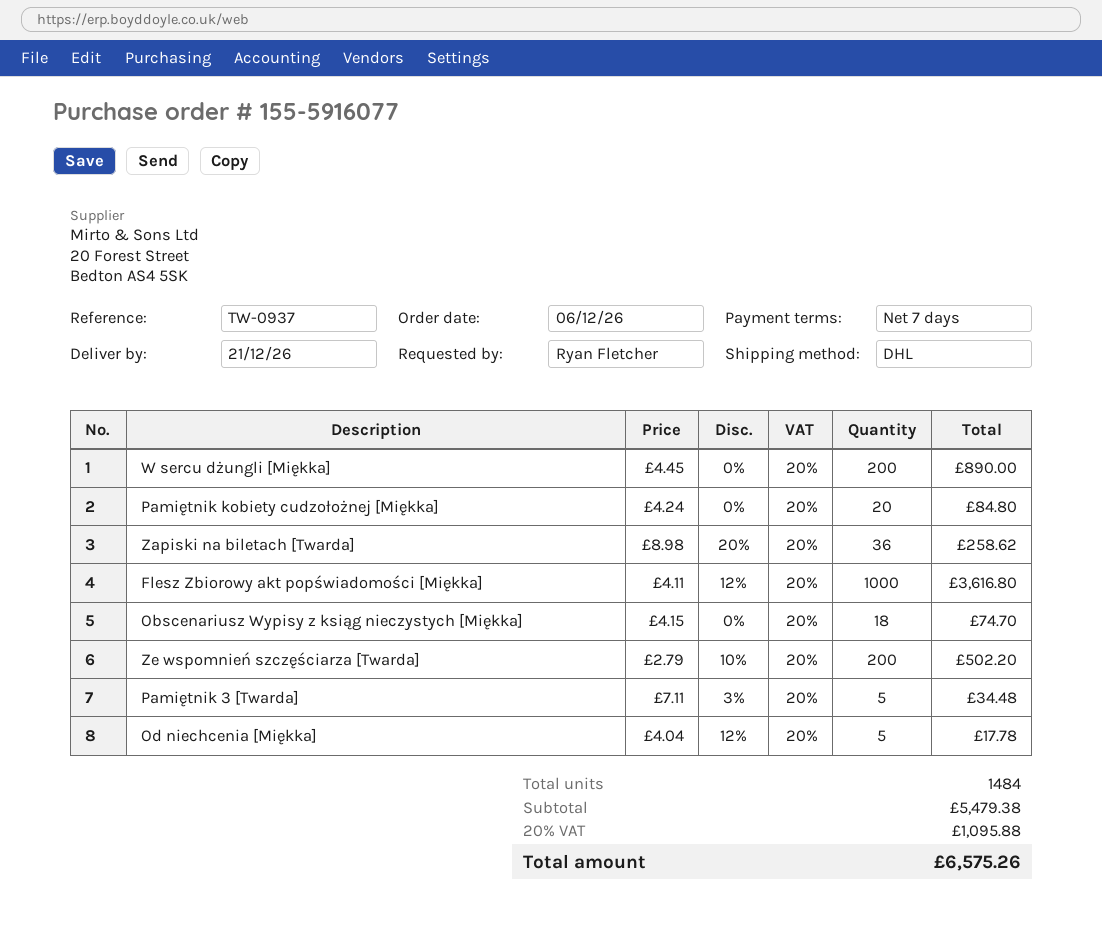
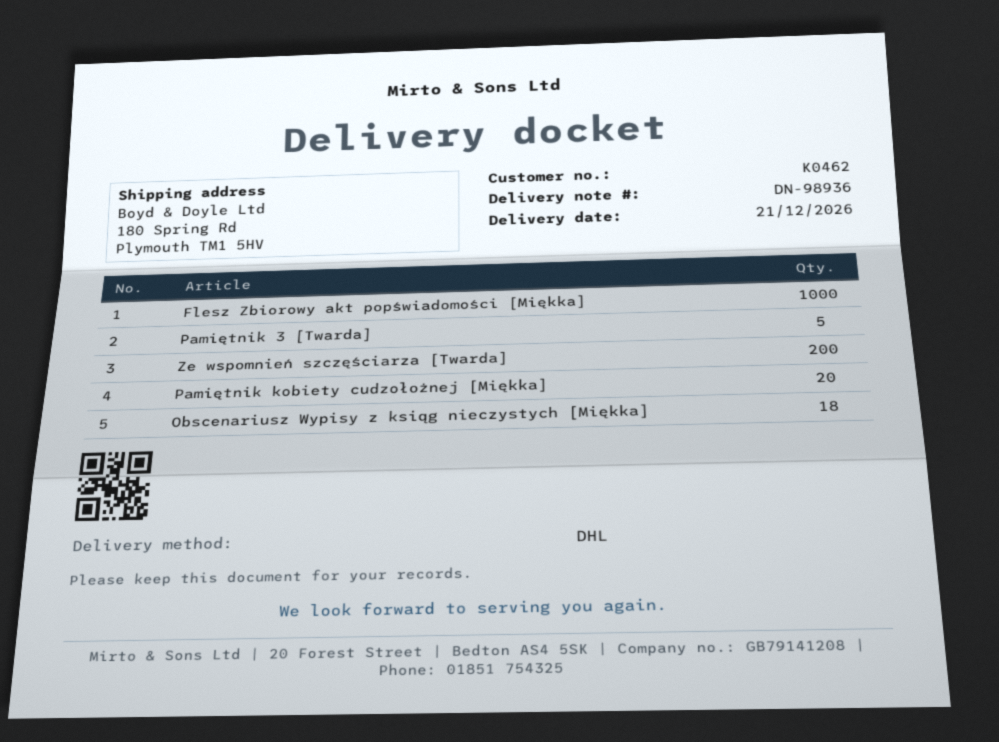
W sercu dżungli [Miękka]: 200 -> none
Zapiski na biletach [Twarda]: 36 -> none
Od niechcenia [Miękka]: 5 -> none

